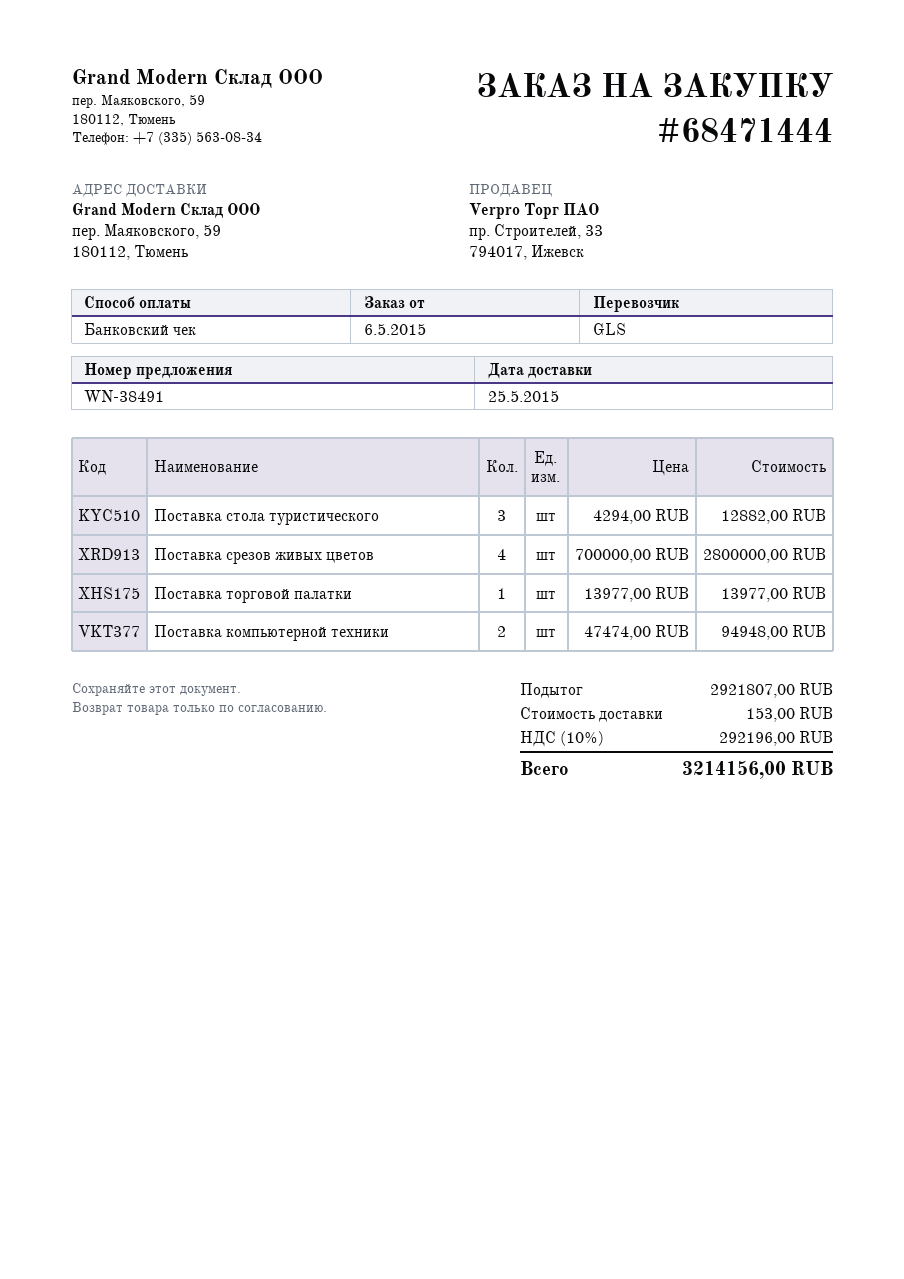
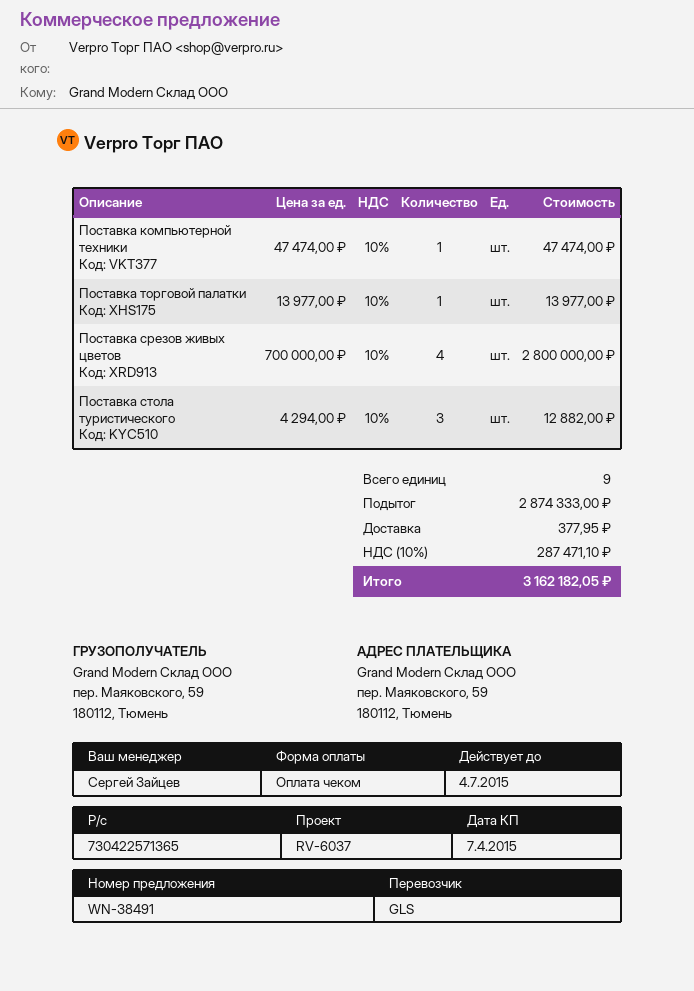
Поставка компьютерной техники: 2 x 47474.00 = 94948.00 -> 1 x 47474.00 = 47474.00
subtotal: 2921807.00 -> 2874333.00
shipping: 153.00 -> 377.95
tax: 10% = 292196.00 -> 10% = 287471.10
total: 3214156.00 -> 3162182.05

